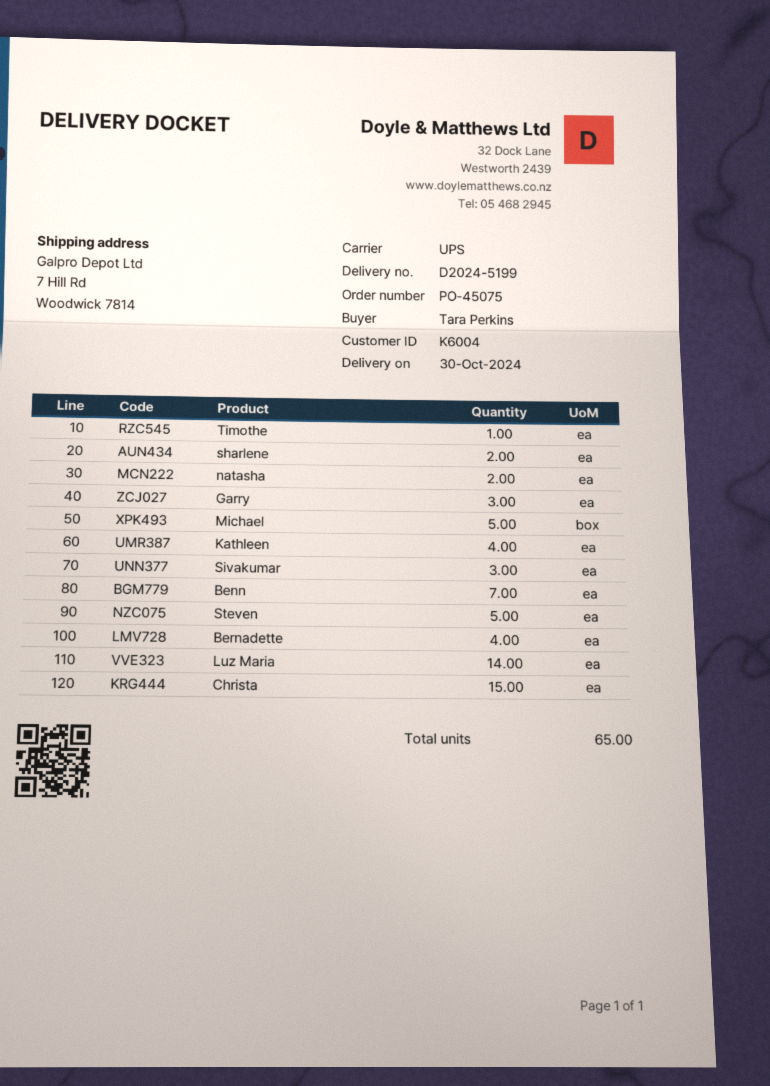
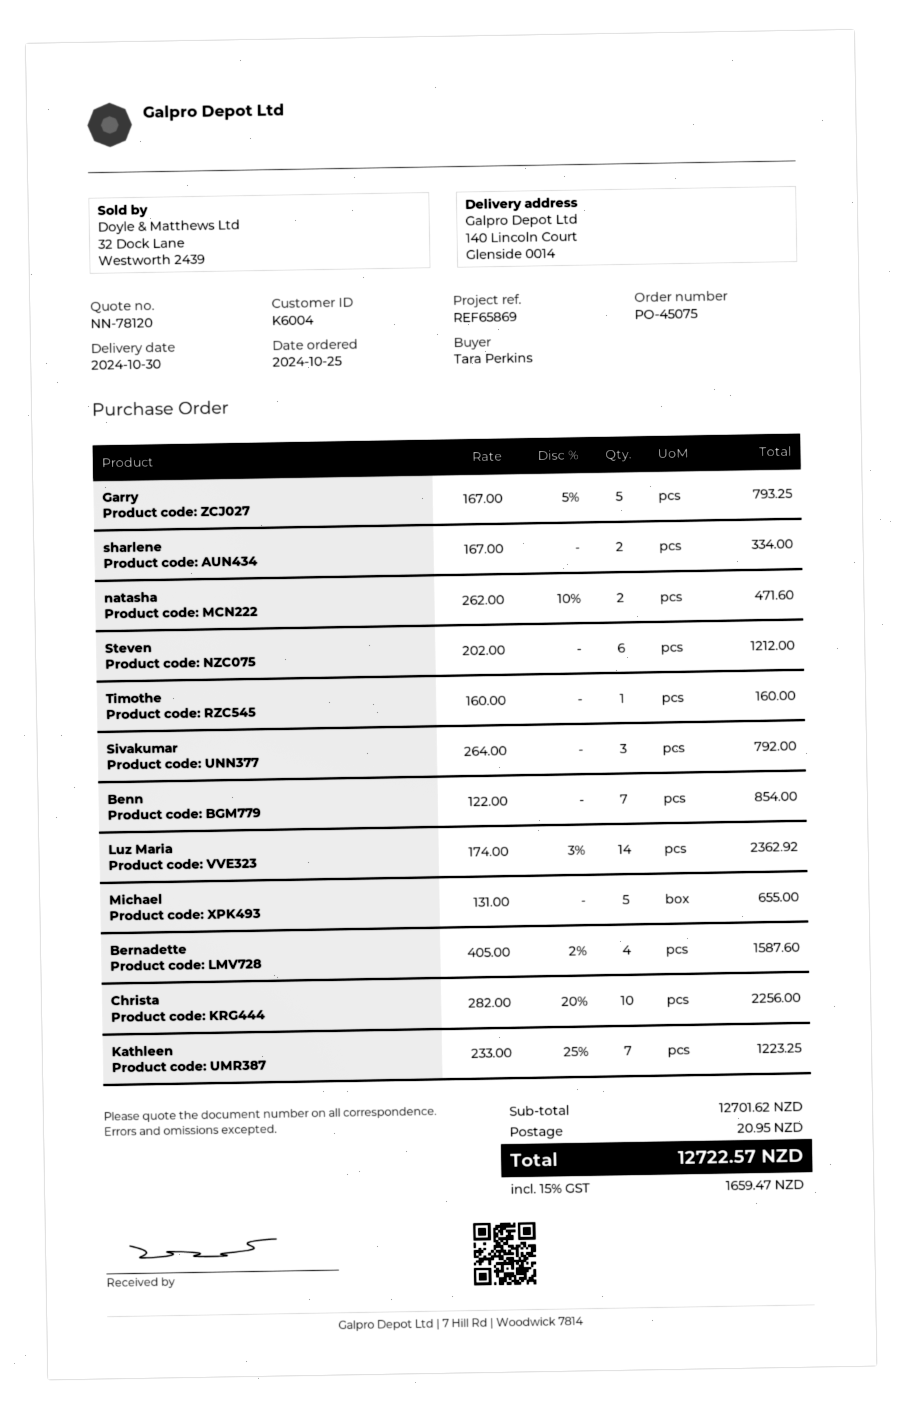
ship to: 7 Hill Rd, Woodwick 7814 -> 140 Lincoln Court, Glenside 0014
Garry: 3 -> 5
Kathleen: 4 -> 7
Steven: 5 -> 6
Christa: 15 -> 10

